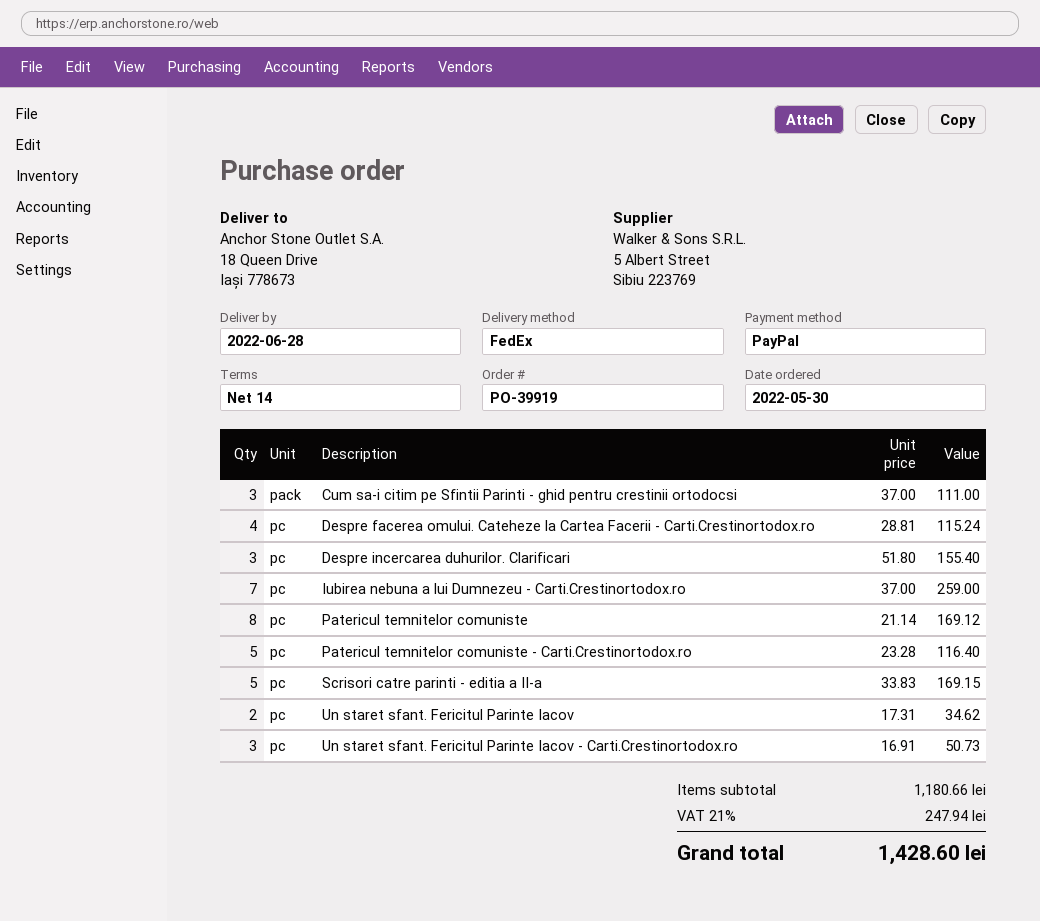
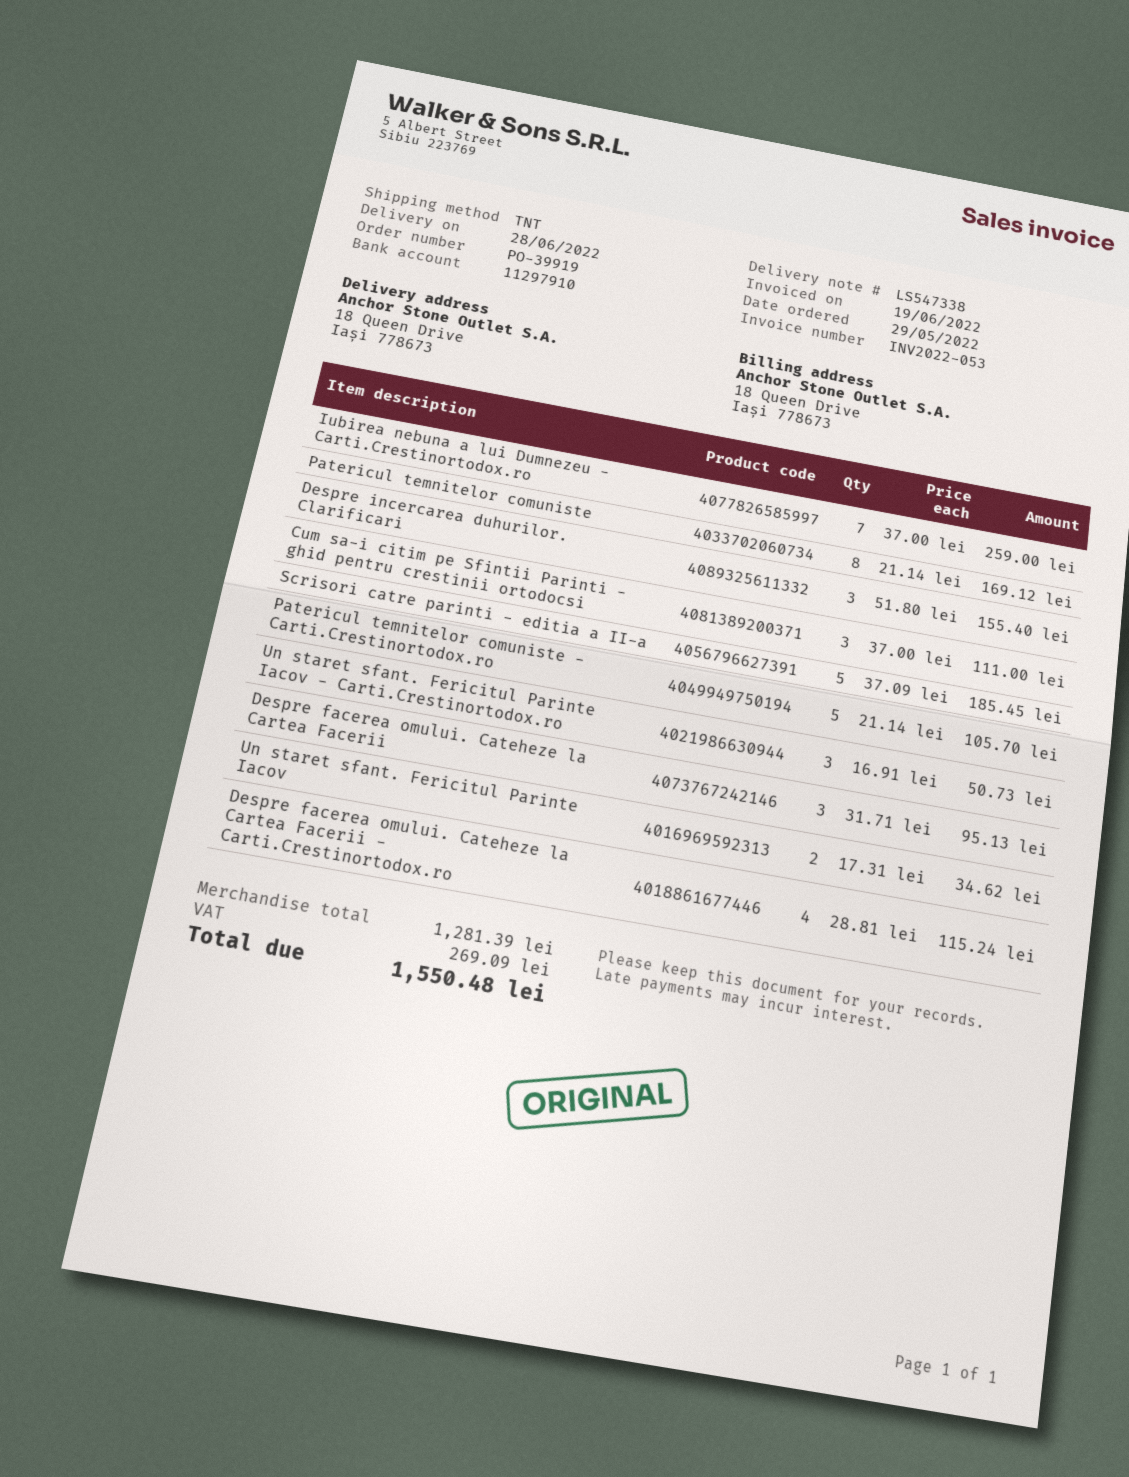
order date: 2022-05-30 -> 2022-05-29
shipping method: FedEx -> TNT
Patericul temnitelor comuniste - Carti.Crestinortodox.ro: 5 x 23.28 = 116.40 -> 5 x 21.14 = 105.70
Scrisori catre parinti - editia a II-a: 5 x 33.83 = 169.15 -> 5 x 37.09 = 185.45
Despre facerea omului. Cateheze la Cartea Facerii: none -> 3 x 31.71 = 95.13
subtotal: 1180.66 -> 1281.39
tax: 247.94 -> 269.09
total: 1428.60 -> 1550.48

